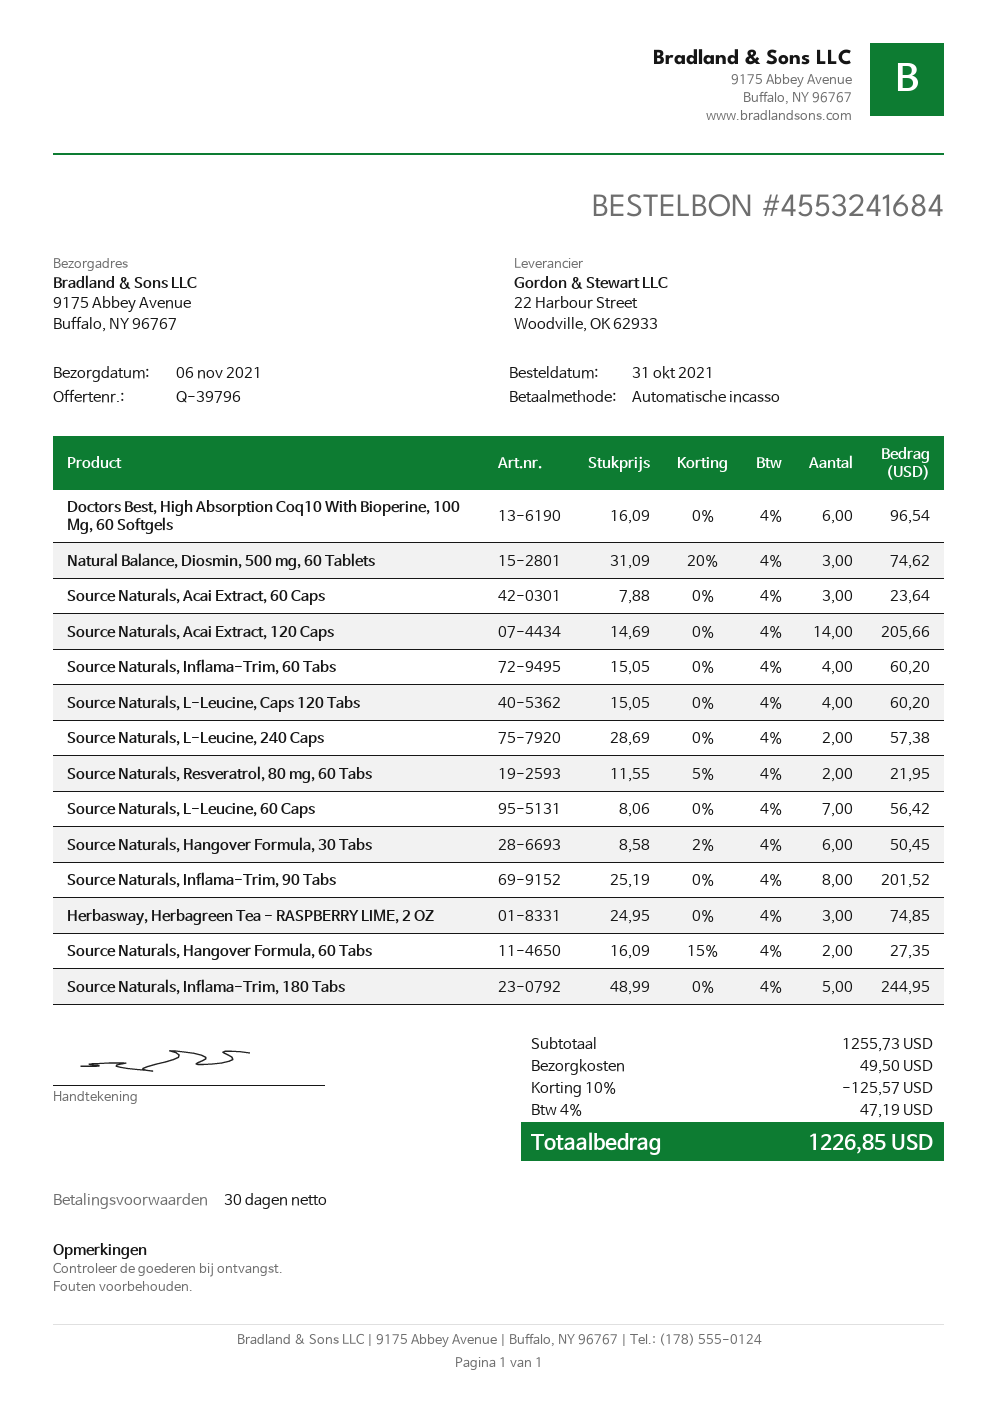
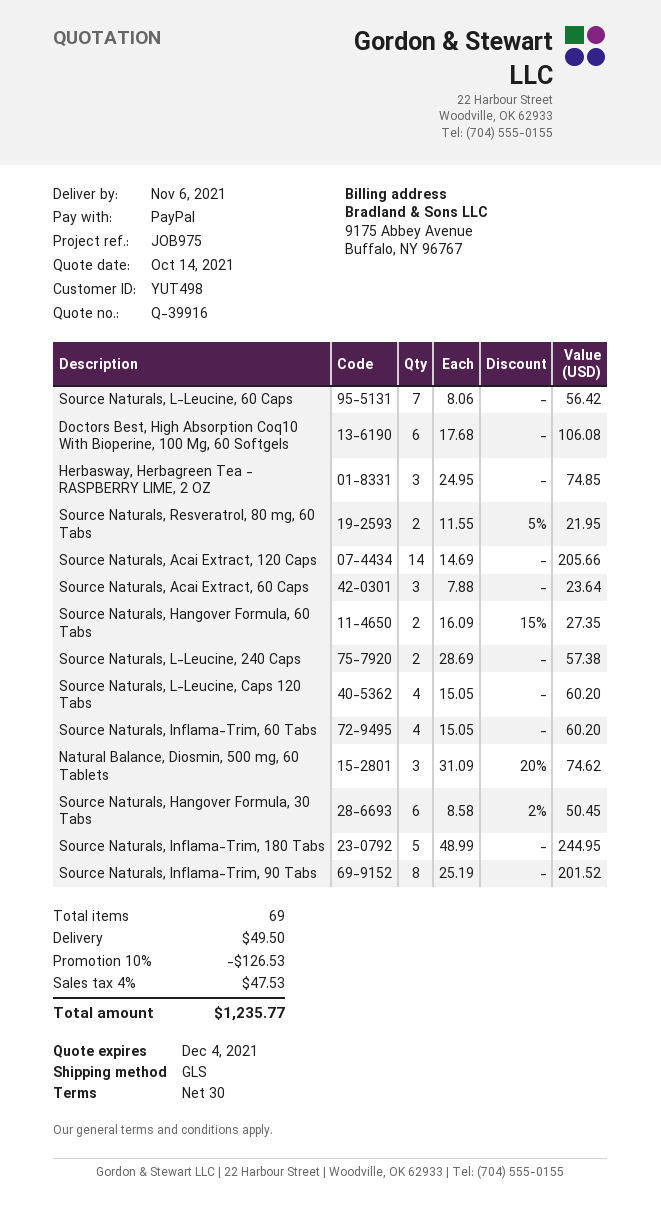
quote number: Q-39796 -> Q-39916
payment method: direct debit -> PayPal
Doctors Best, High Absorption Coq10 With Bioperine, 100 Mg, 60 Softgels: 6 x 16.09 = 96.54 -> 6 x 17.68 = 106.08
discount: 10% = 125.57 -> 10% = 126.53
tax: 4% = 47.19 -> 4% = 47.53
total: 1226.85 -> 1235.77

